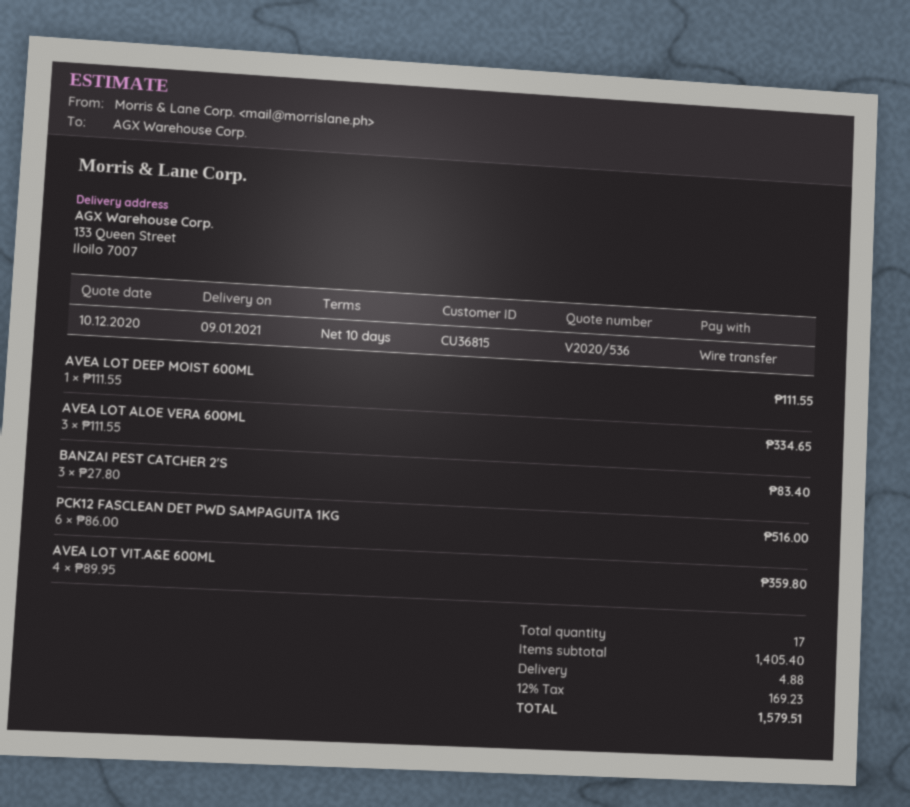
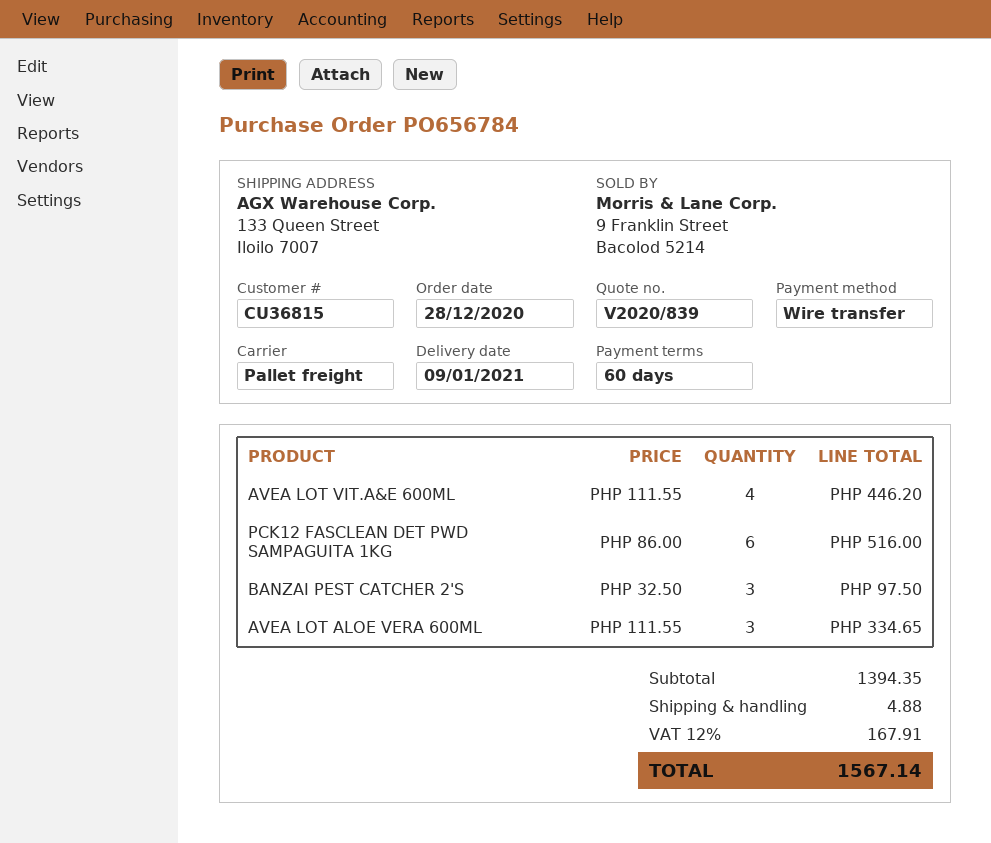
quote number: V2020/536 -> V2020/839
payment terms: 10 days -> 60 days
AVEA LOT DEEP MOIST 600ML: 1 x 111.55 = 111.55 -> none
BANZAI PEST CATCHER 2'S: 3 x 27.80 = 83.40 -> 3 x 32.50 = 97.50
AVEA LOT VIT.A&E 600ML: 4 x 89.95 = 359.80 -> 4 x 111.55 = 446.20
subtotal: 1405.40 -> 1394.35
tax: 12% = 169.23 -> 12% = 167.91
total: 1579.51 -> 1567.14

